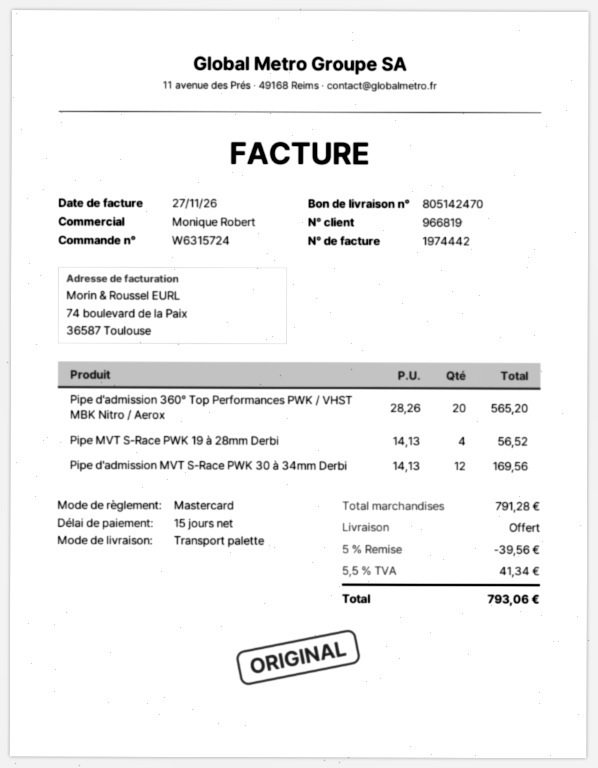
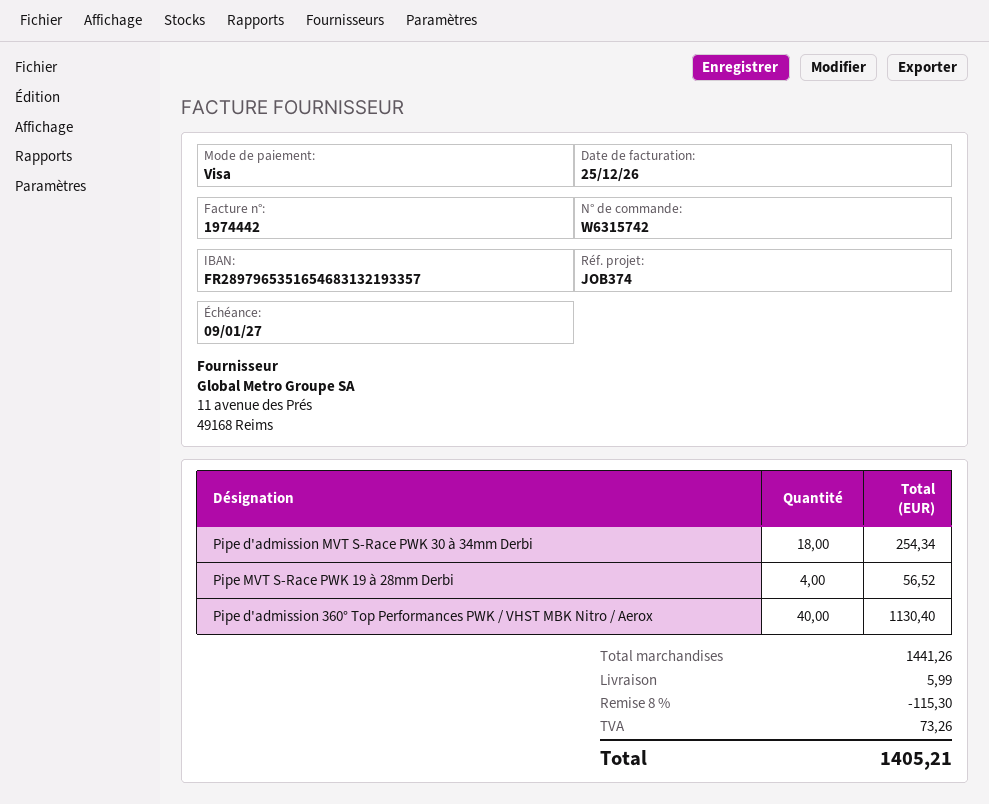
order number: W6315724 -> W6315742
invoice date: 2026-11-27 -> 2026-12-25
payment method: Mastercard -> Visa
Pipe d'admission 360° Top Performances PWK / VHST MBK Nitro / Aerox: 20 for 565.20 -> 40 for 1130.40
Pipe d'admission MVT S-Race PWK 30 à 34mm Derbi: 12 for 169.56 -> 18 for 254.34
subtotal: 791.28 -> 1441.26
discount: 5% = 39.56 -> 8% = 115.30
shipping: 0.00 -> 5.99
tax: 41.34 -> 73.26
total: 793.06 -> 1405.21

